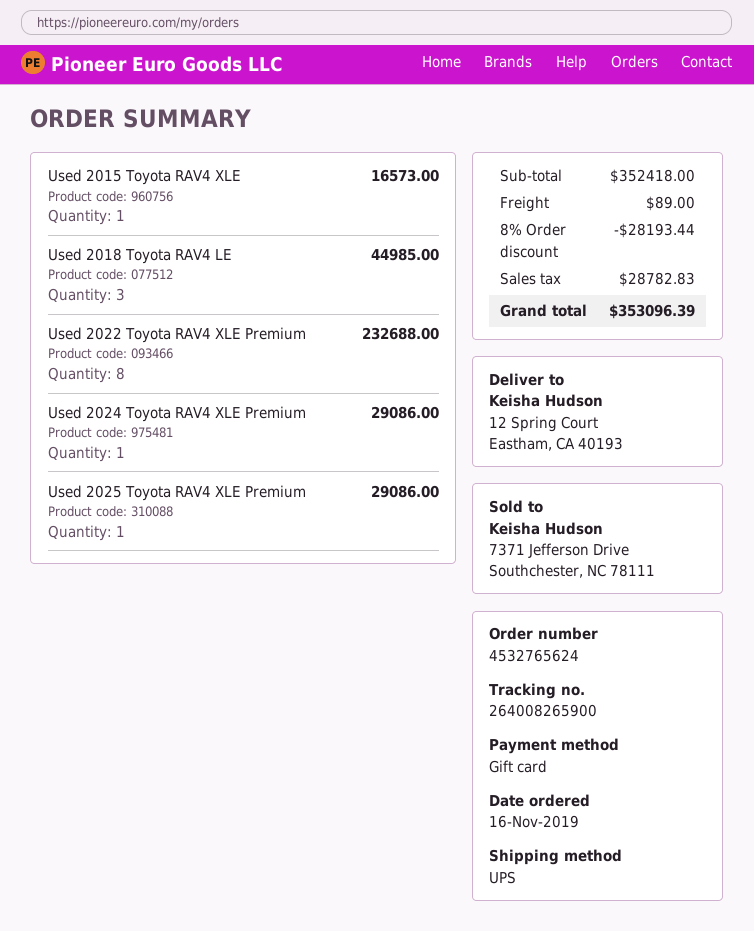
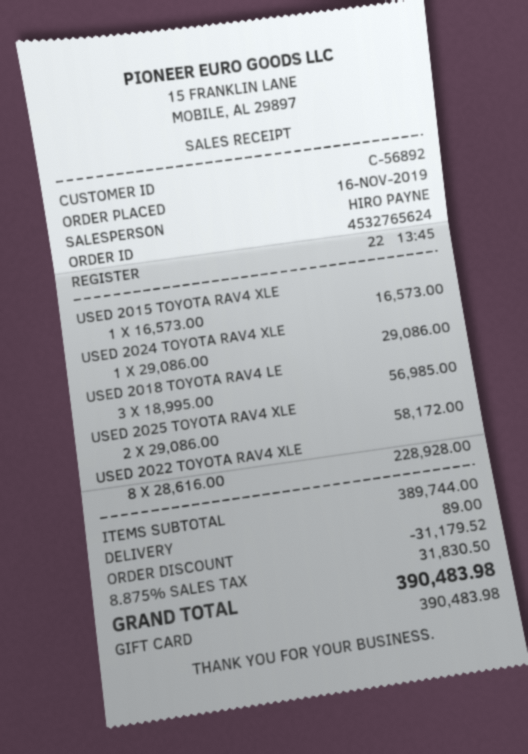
Used 2018 Toyota RAV4 LE: 3 for 44985.00 -> 3 for 56985.00
Used 2022 Toyota RAV4 XLE Premium: 8 for 232688.00 -> 8 for 228928.00
Used 2025 Toyota RAV4 XLE Premium: 1 for 29086.00 -> 2 for 58172.00
subtotal: 352418.00 -> 389744.00
discount: 28193.44 -> 31179.52
tax: 28782.83 -> 31830.50
total: 353096.39 -> 390483.98

